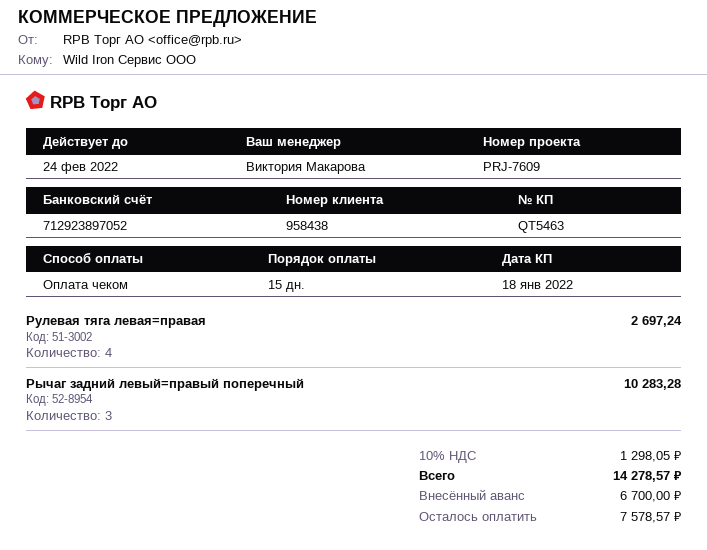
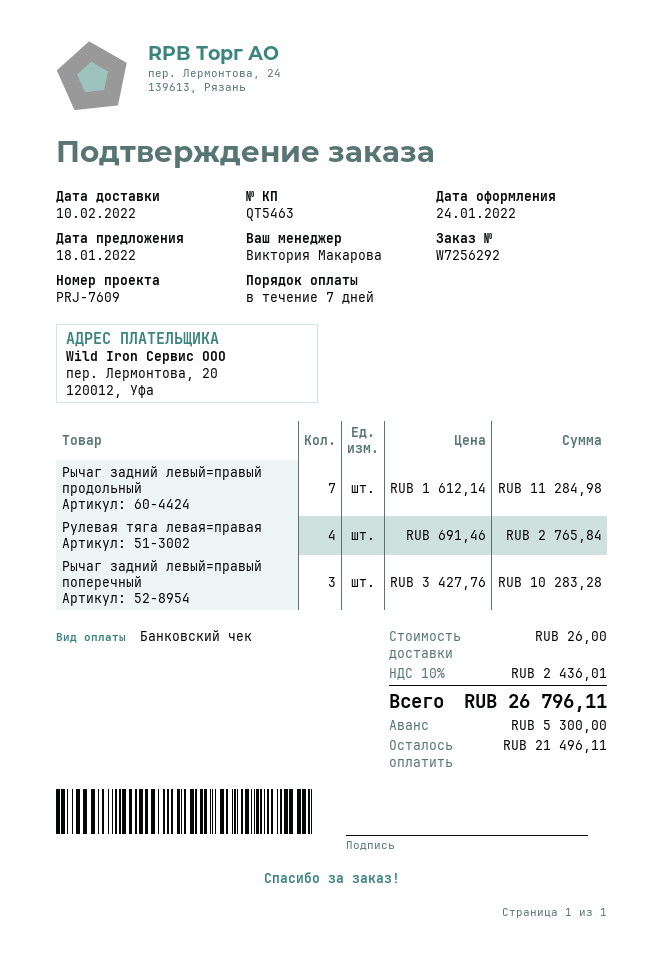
payment terms: 15 days -> 7 days
Рулевая тяга левая=правая: 4 for 2697.24 -> 4 for 2765.84
Рычаг задний левый=правый продольный: none -> 7 for 11284.98
shipping: none -> 26.00
tax: 10% = 1298.05 -> 10% = 2436.01
total: 14278.57 -> 26796.11
deposit: 6700.00 -> 5300.00
balance: 7578.57 -> 21496.11

